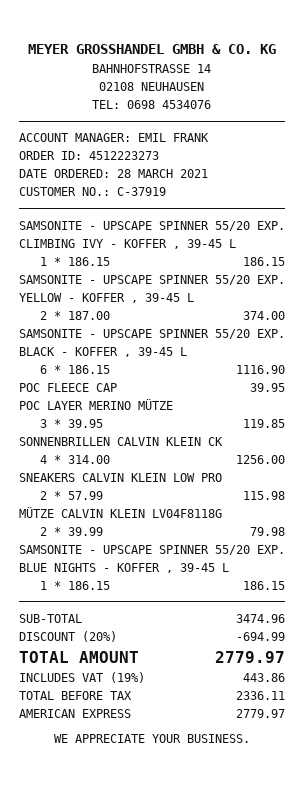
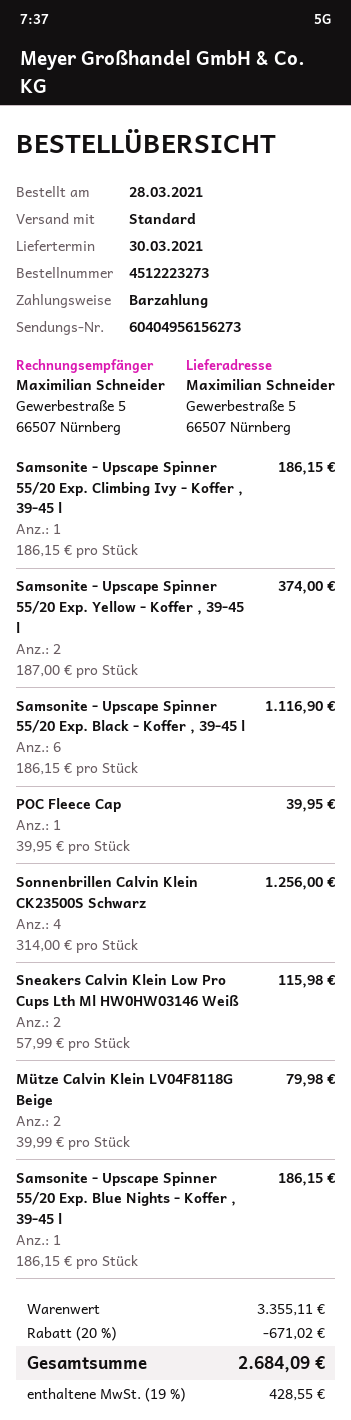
payment method: American Express -> cash
POC LAYER MERINO MÜTZE: 3 x 39.95 = 119.85 -> none
subtotal: 3474.96 -> 3355.11
discount: 20% = 694.99 -> 20% = 671.02
tax: 19% = 443.86 -> 19% = 428.55
total: 2779.97 -> 2684.09

